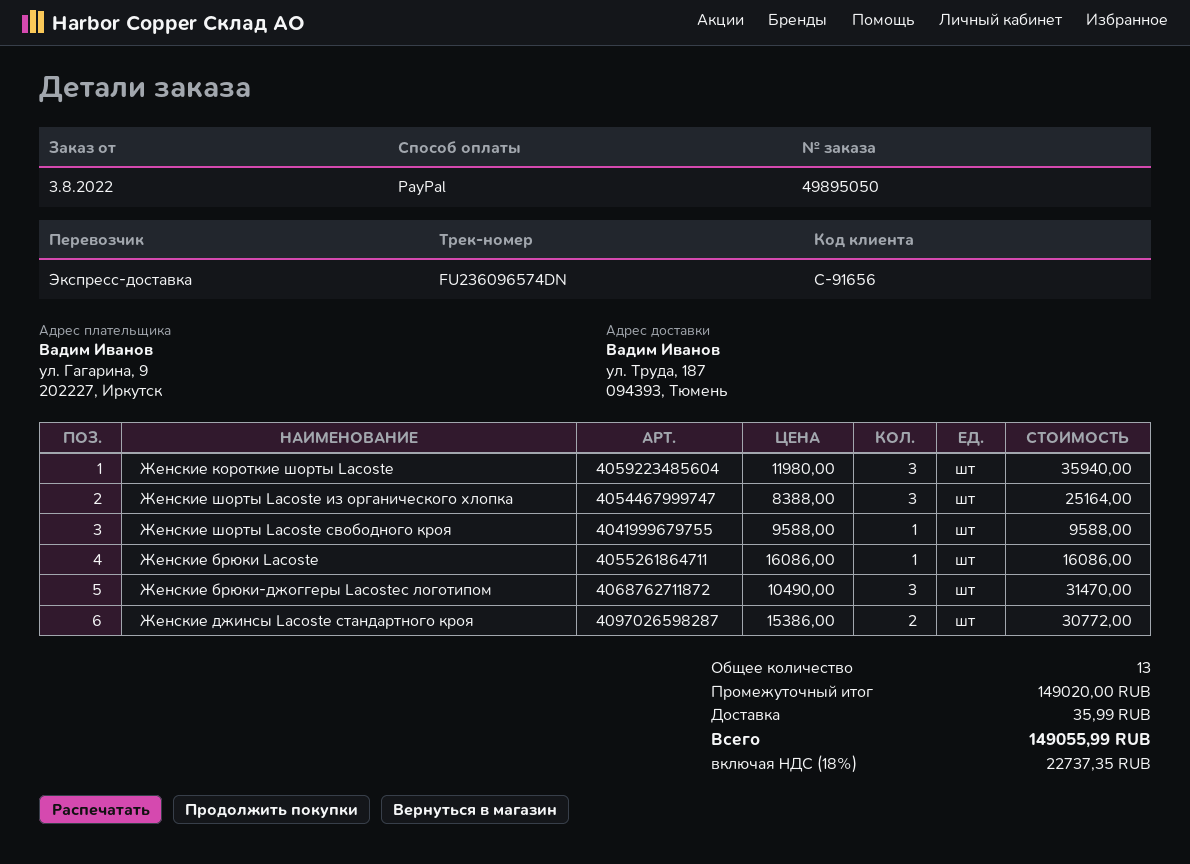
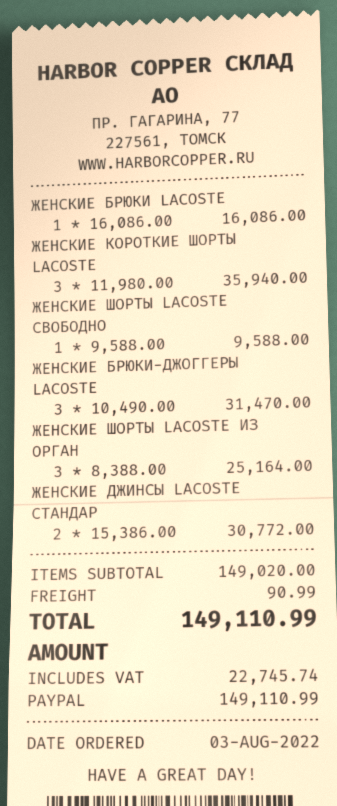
shipping: 35.99 -> 90.99
tax: 22737.35 -> 22745.74
total: 149055.99 -> 149110.99

